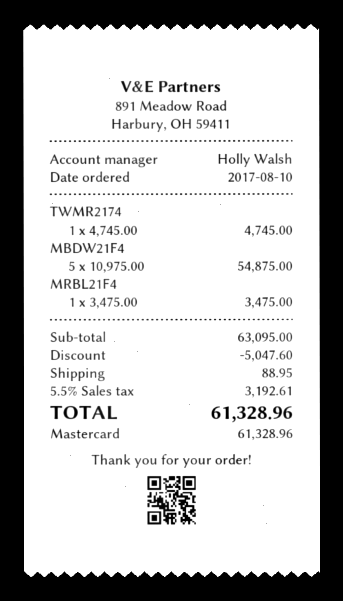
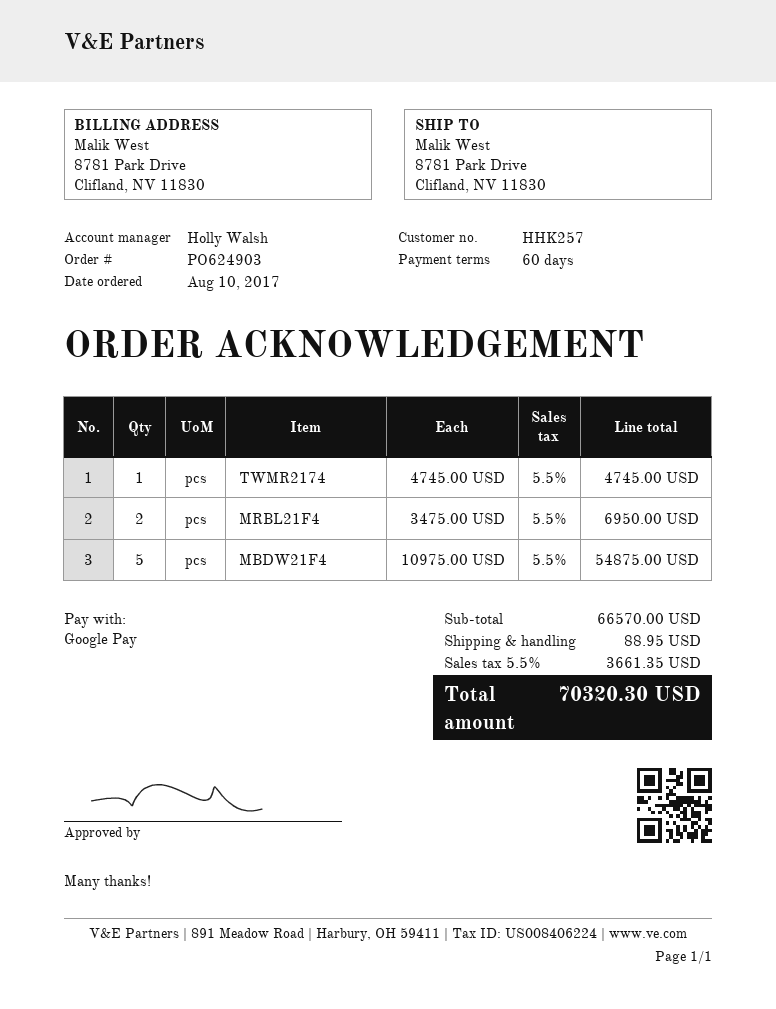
payment method: Mastercard -> Google Pay
MRBL21F4: 1 x 3475.00 = 3475.00 -> 2 x 3475.00 = 6950.00
subtotal: 63095.00 -> 66570.00
discount: 5047.60 -> none
tax: 5.5% = 3192.61 -> 5.5% = 3661.35
total: 61328.96 -> 70320.30

